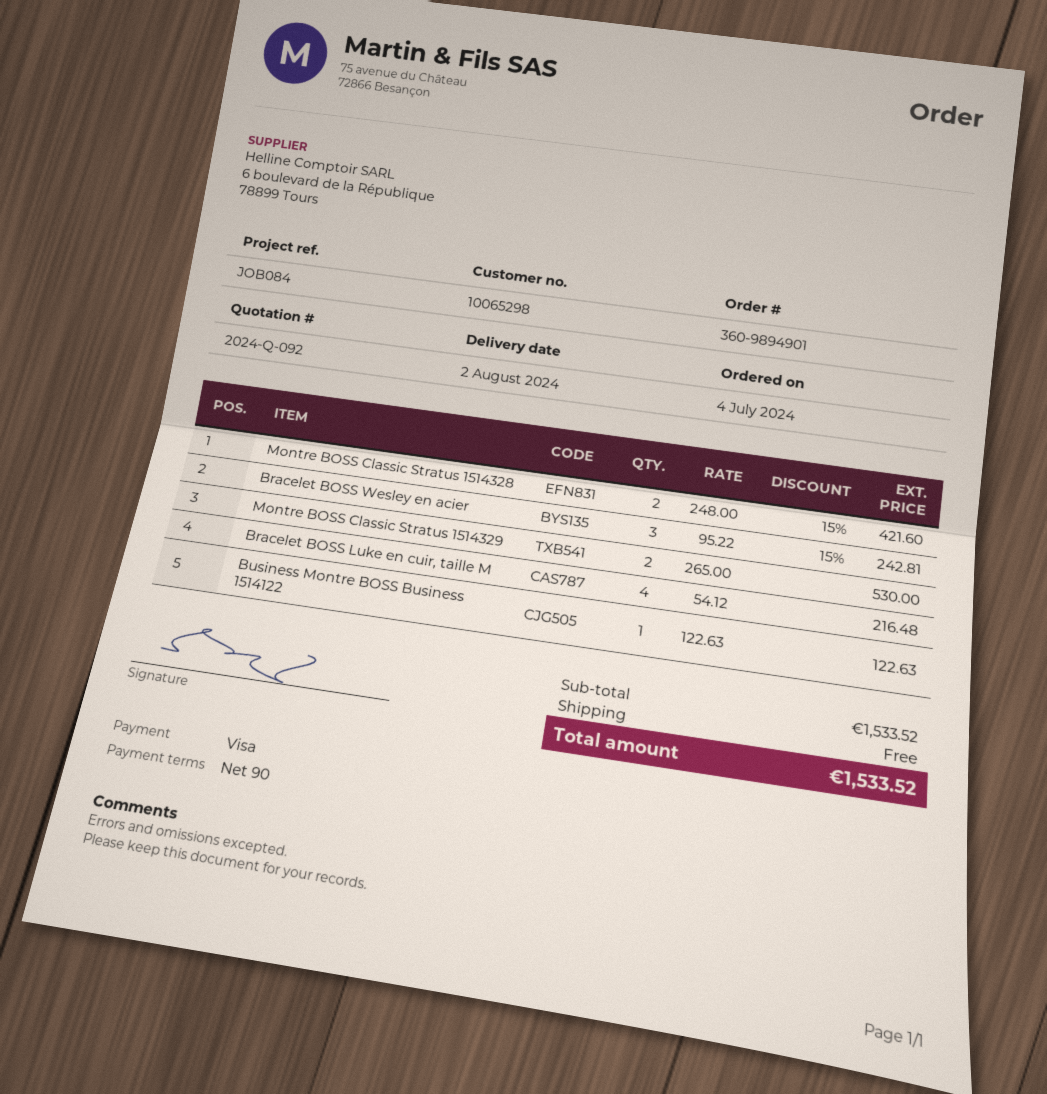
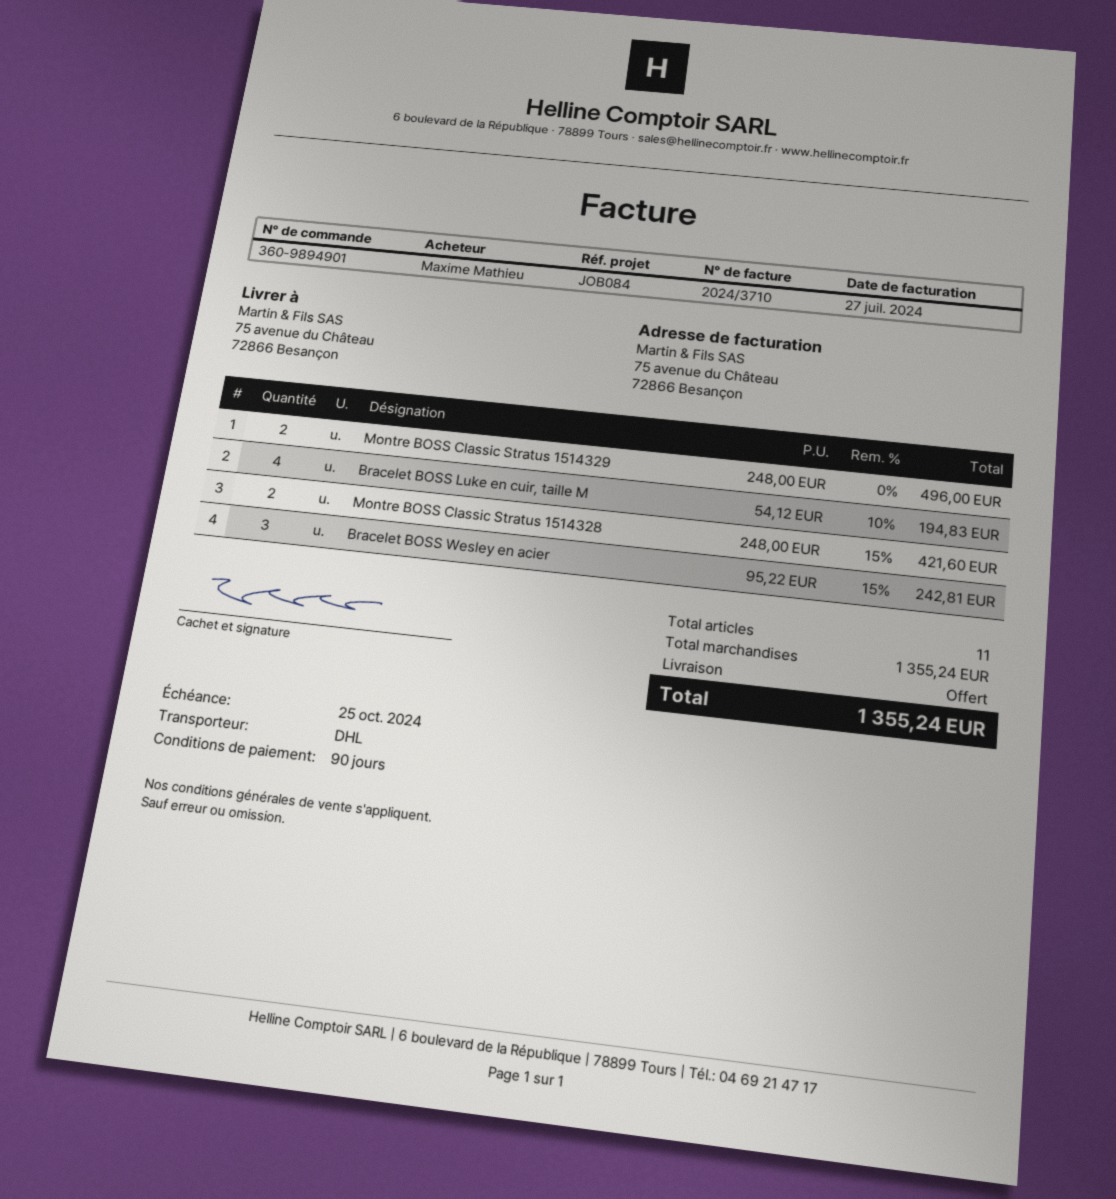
Montre BOSS Classic Stratus 1514329: 2 x 265.00 = 530.00 -> 2 x 248.00 = 496.00
Bracelet BOSS Luke en cuir, taille M: 4 x 54.12 = 216.48 -> 4 x 54.12 - 10% = 194.83
Business Montre BOSS Business 1514122: 1 x 122.63 = 122.63 -> none
subtotal: 1533.52 -> 1355.24
total: 1533.52 -> 1355.24

